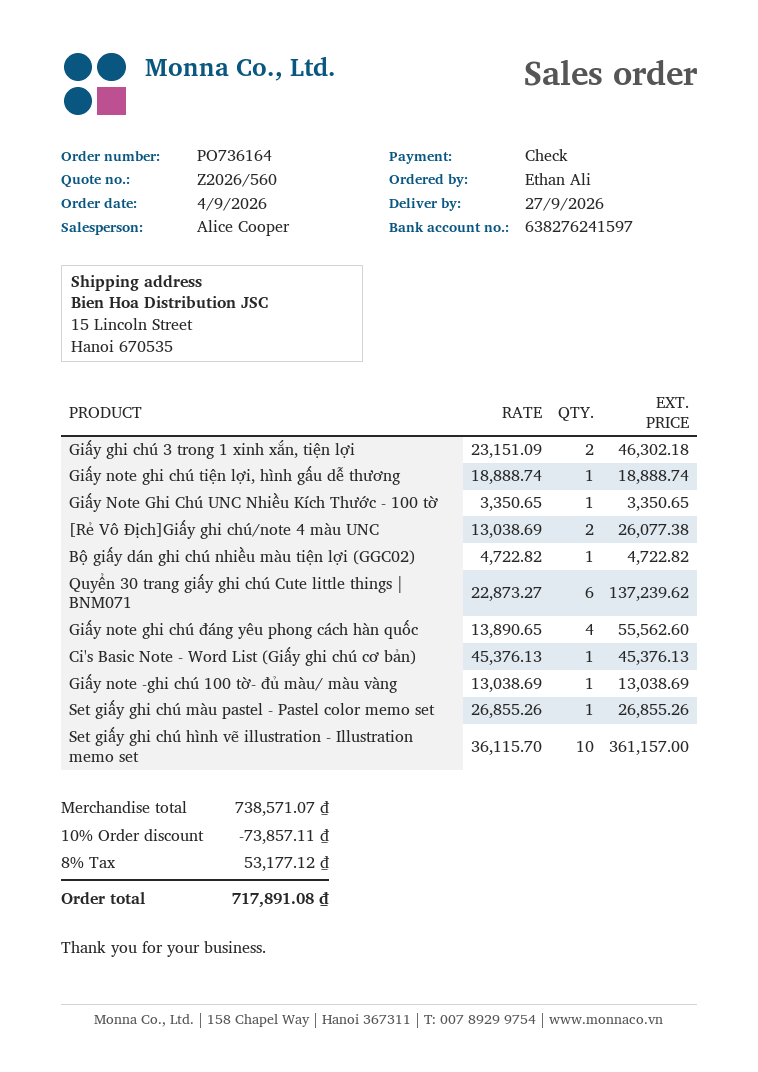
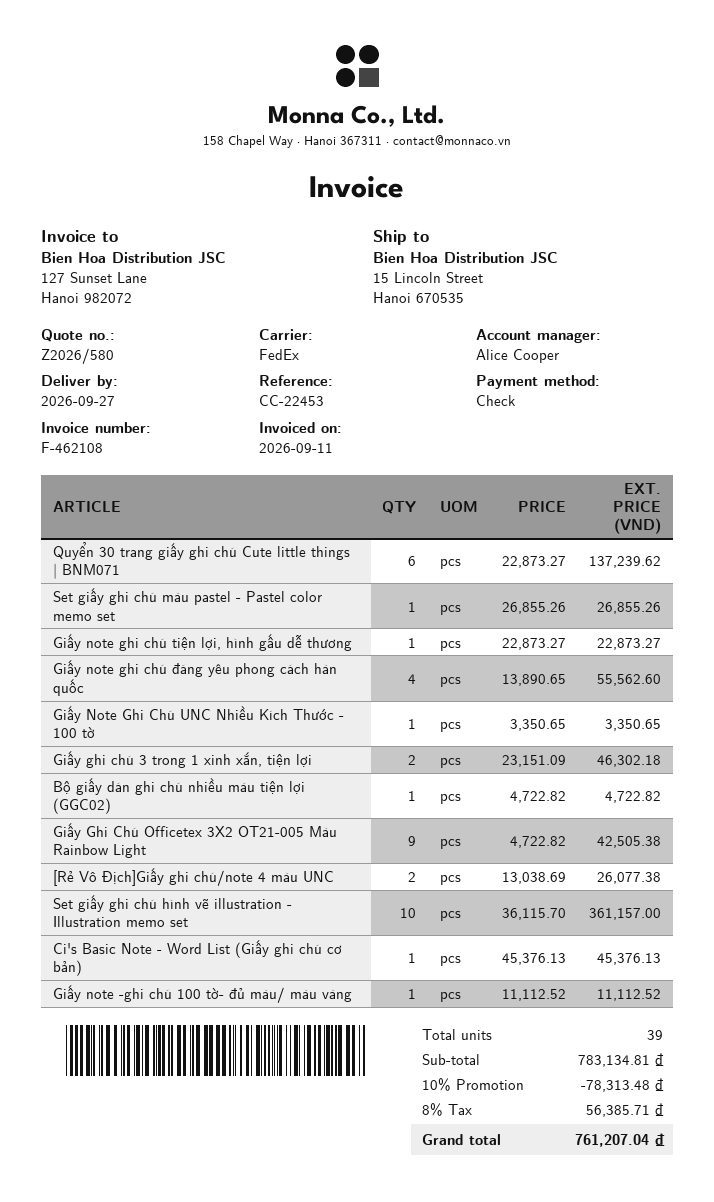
quote number: Z2026/560 -> Z2026/580
Giấy note ghi chú tiện lợi, hình gấu dễ thương: 1 x 18888.74 = 18888.74 -> 1 x 22873.27 = 22873.27
Giấy note -ghi chú 100 tờ- đủ màu/ màu vàng: 1 x 13038.69 = 13038.69 -> 1 x 11112.52 = 11112.52
Giấy Ghi Chú Officetex 3X2 OT21-005 Màu Rainbow Light: none -> 9 x 4722.82 = 42505.38
subtotal: 738571.07 -> 783134.81
discount: 10% = 73857.11 -> 10% = 78313.48
tax: 8% = 53177.12 -> 8% = 56385.71
total: 717891.08 -> 761207.04

